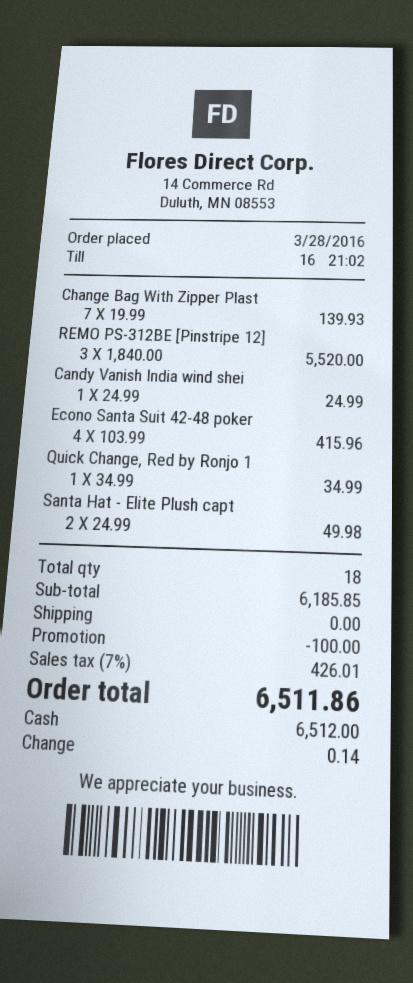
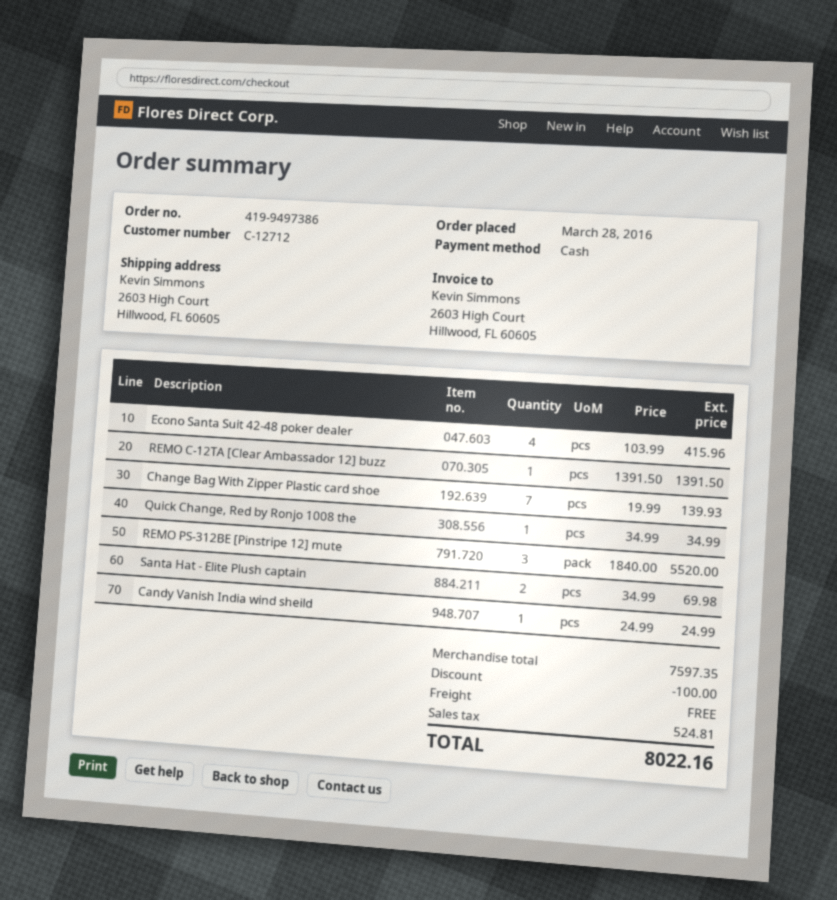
Santa Hat - Elite Plush capt: 2 x 24.99 = 49.98 -> 2 x 34.99 = 69.98
REMO C-12TA [Clear Ambassador 12] buzz: none -> 1 x 1391.50 = 1391.50
subtotal: 6185.85 -> 7597.35
tax: 426.01 -> 524.81
total: 6511.86 -> 8022.16

